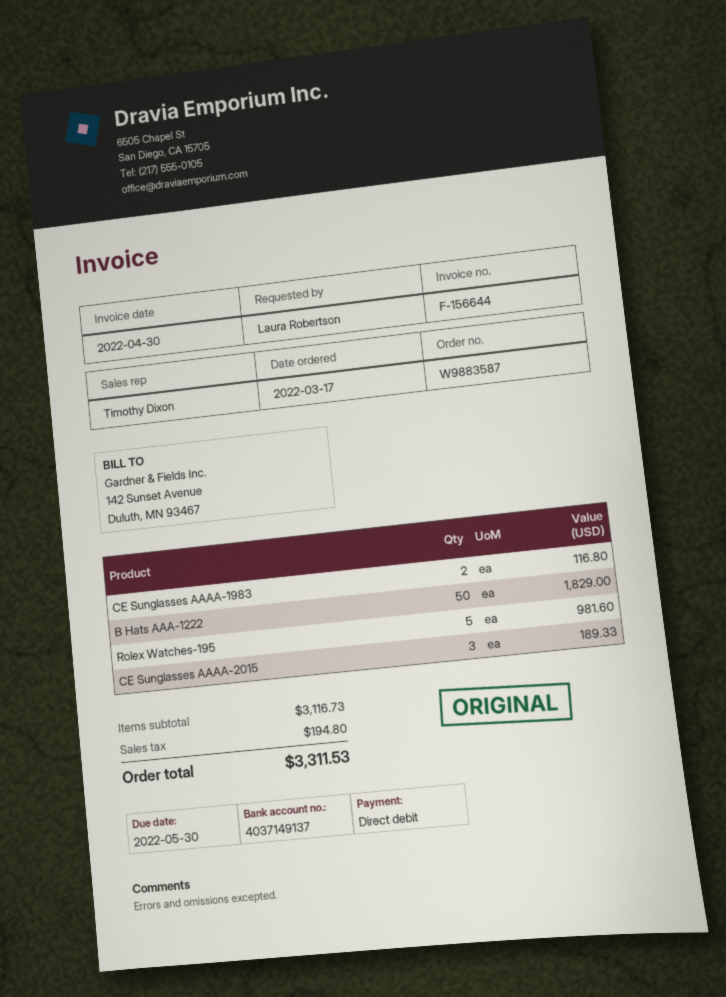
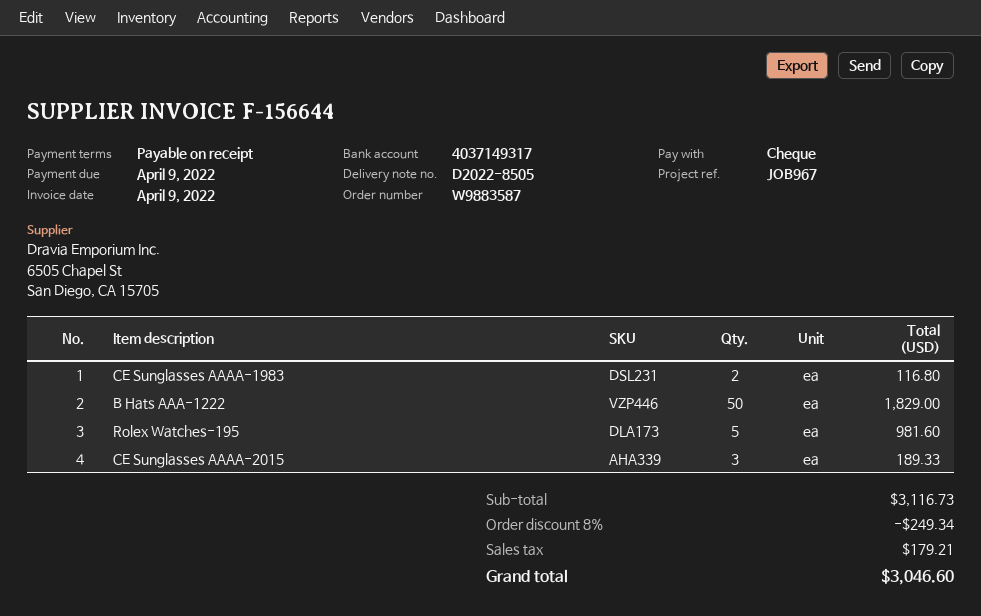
invoice date: 2022-04-30 -> 2022-04-09
due date: 2022-05-30 -> 2022-04-09
payment method: direct debit -> cheque
bank account: 4037149137 -> 4037149317
discount: none -> 8% = 249.34
tax: 194.80 -> 179.21
total: 3311.53 -> 3046.60

